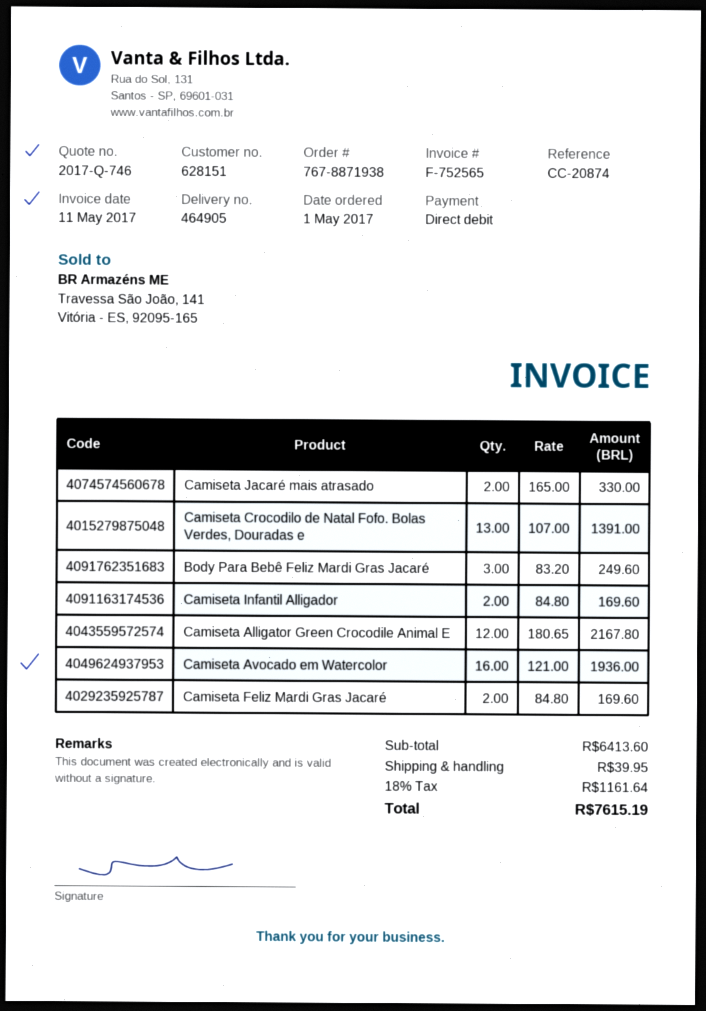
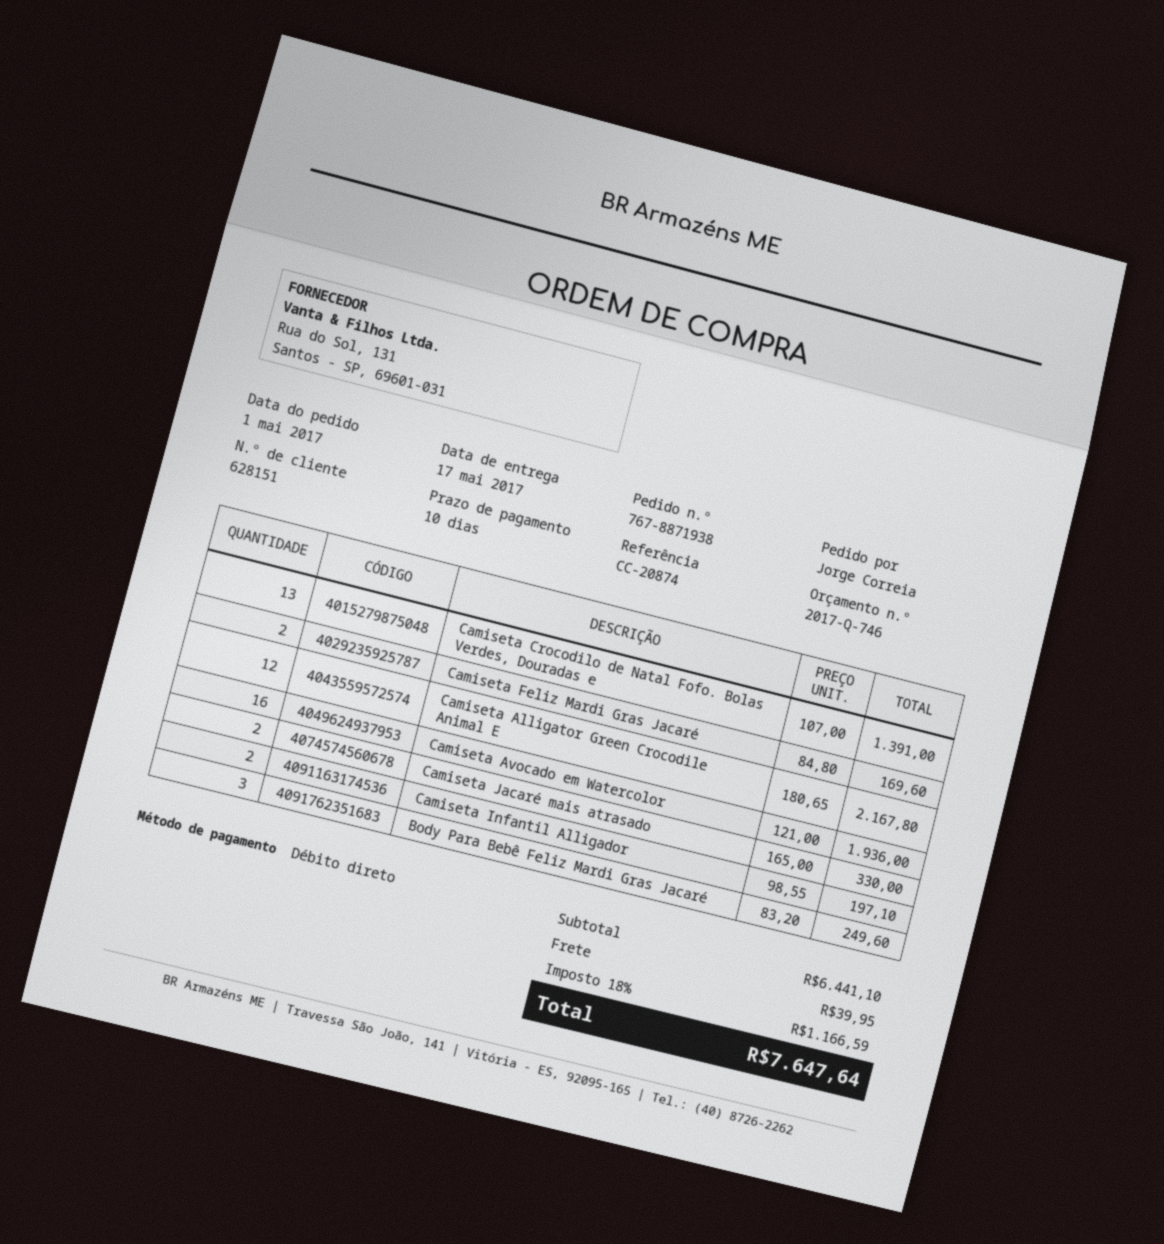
Camiseta Infantil Alligador: 2 x 84.80 = 169.60 -> 2 x 98.55 = 197.10
subtotal: 6413.60 -> 6441.10
tax: 18% = 1161.64 -> 18% = 1166.59
total: 7615.19 -> 7647.64

